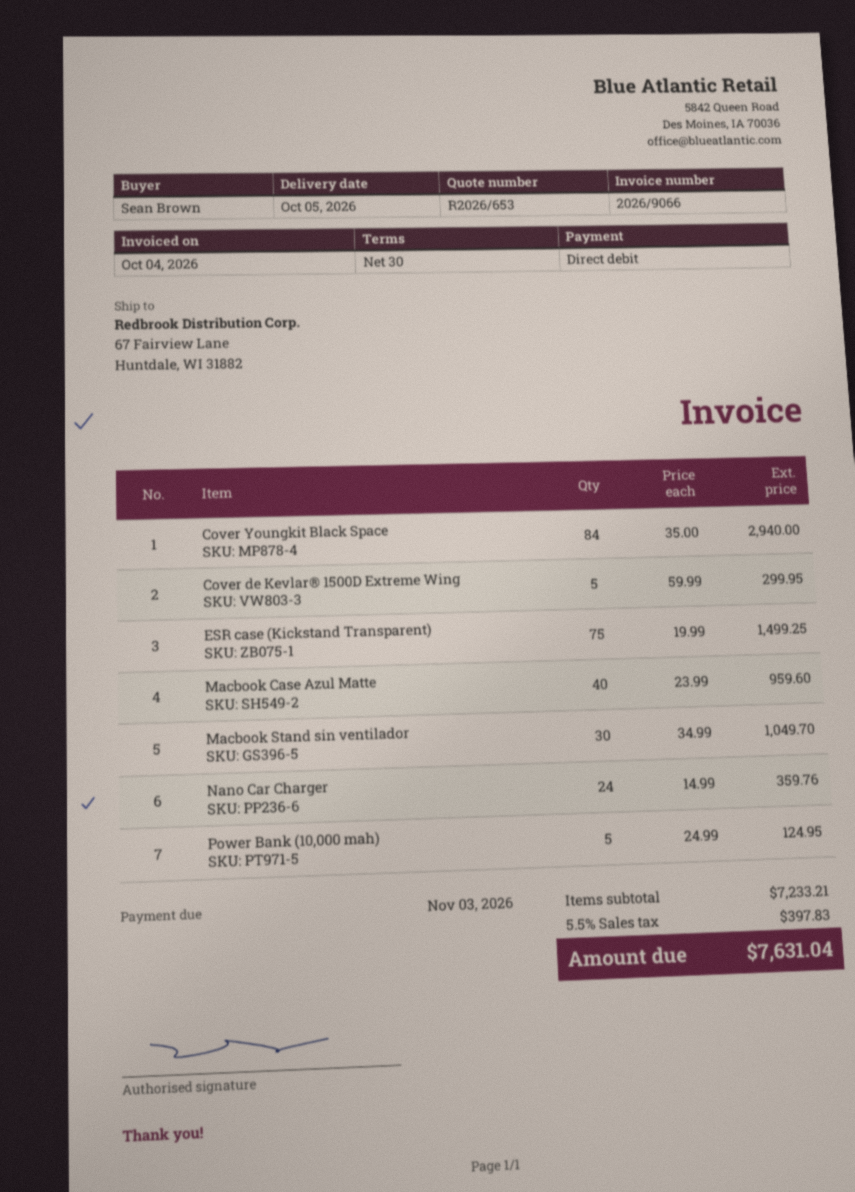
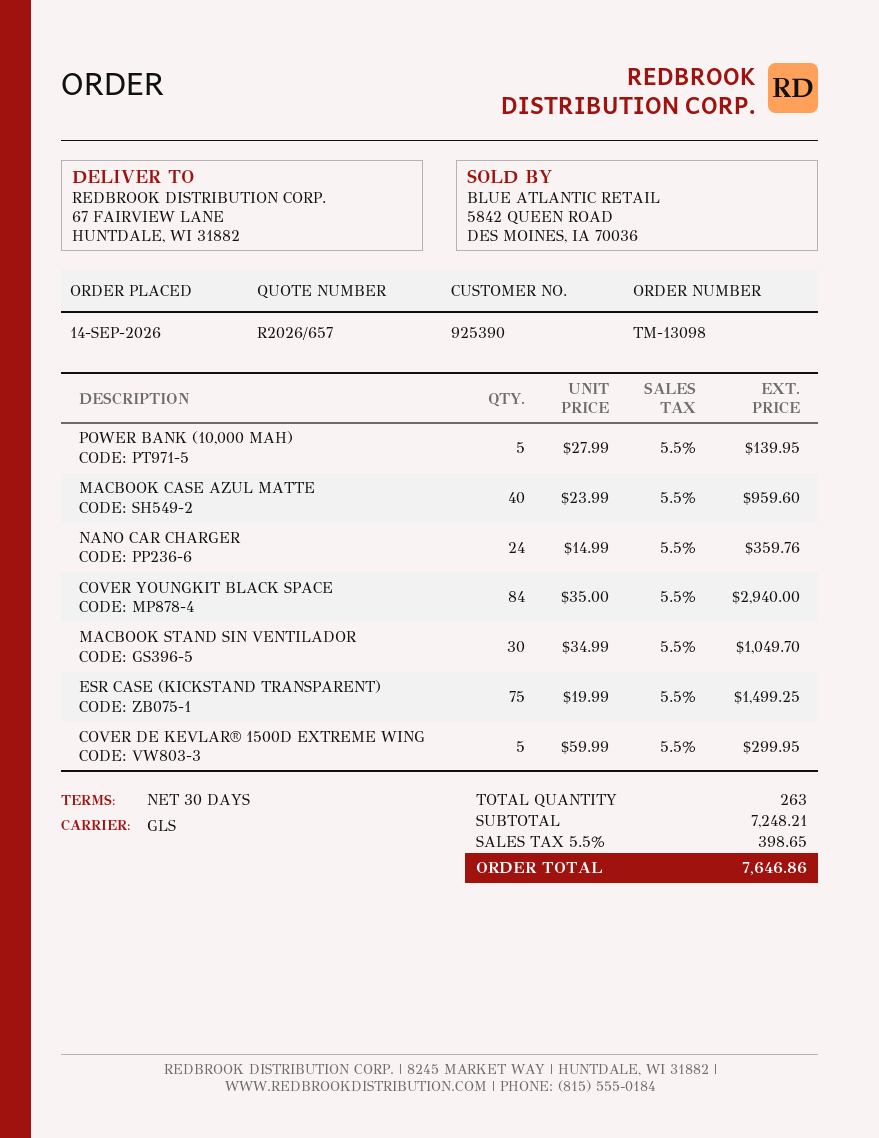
quote number: R2026/653 -> R2026/657
Power Bank (10,000 mah): 5 x 24.99 = 124.95 -> 5 x 27.99 = 139.95
subtotal: 7233.21 -> 7248.21
tax: 5.5% = 397.83 -> 5.5% = 398.65
total: 7631.04 -> 7646.86

